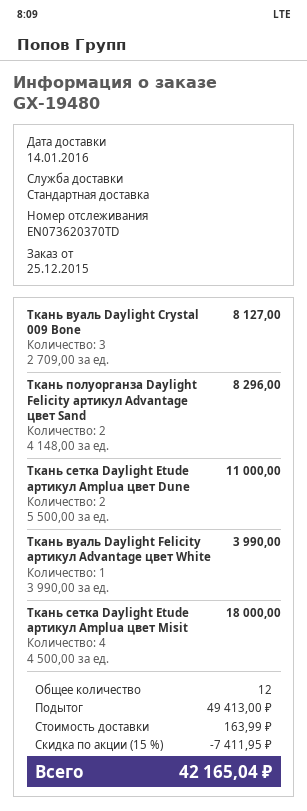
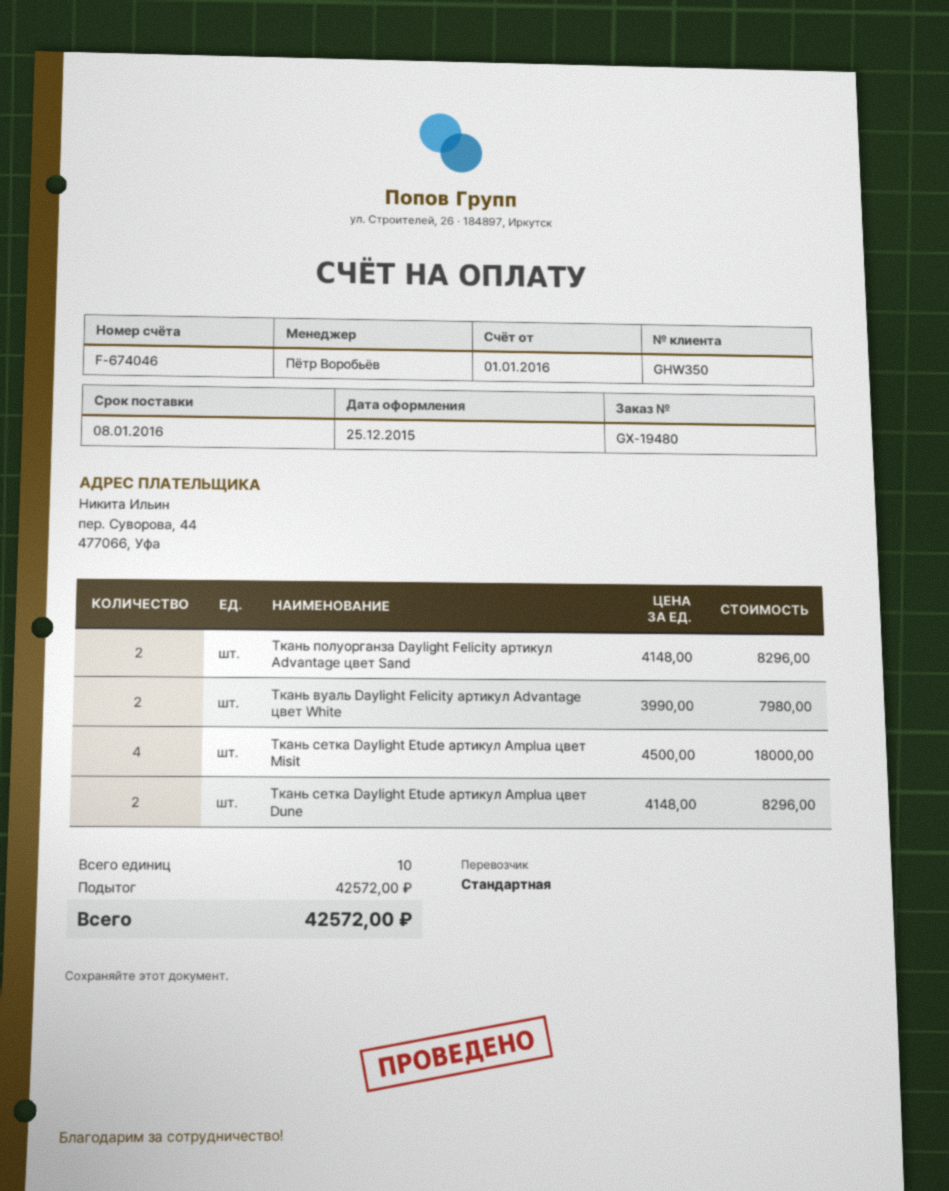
delivery date: 2016-01-14 -> 2016-01-08
Ткань вуаль Daylight Crystal 009 Bone: 3 x 2709.00 = 8127.00 -> none
Ткань сетка Daylight Etude артикул Amplua цвет Dune: 2 x 5500.00 = 11000.00 -> 2 x 4148.00 = 8296.00
Ткань вуаль Daylight Felicity артикул Advantage цвет White: 1 x 3990.00 = 3990.00 -> 2 x 3990.00 = 7980.00
total quantity: 12 -> 10
subtotal: 49413.00 -> 42572.00
discount: 15% = 7411.95 -> none
shipping: 163.99 -> none
total: 42165.04 -> 42572.00

